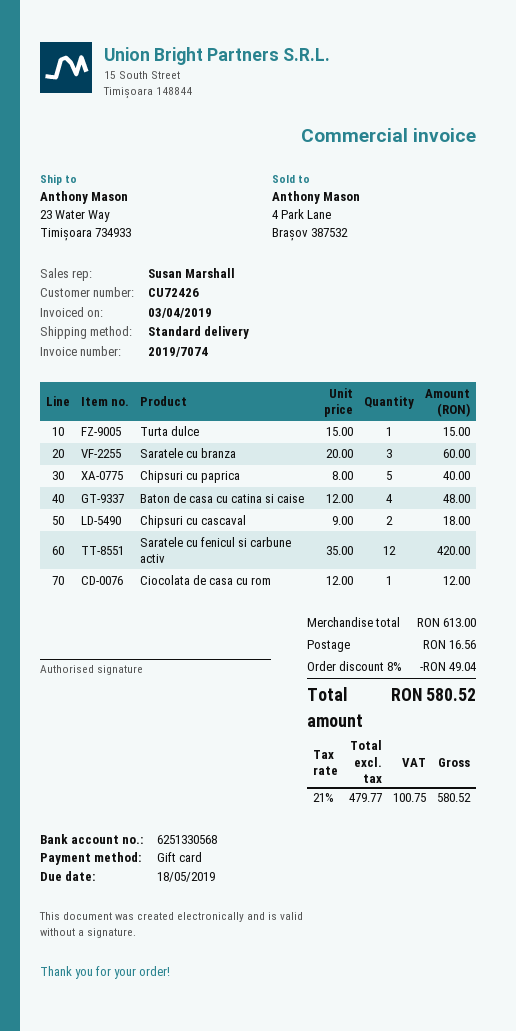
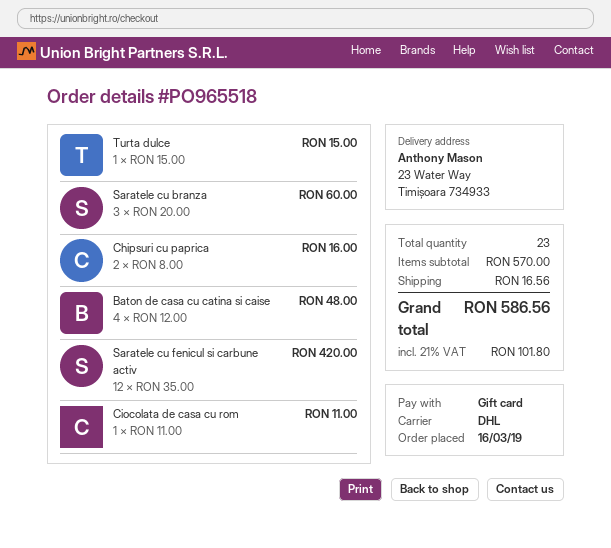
shipping method: standard -> DHL
Chipsuri cu paprica: 5 x 8.00 = 40.00 -> 2 x 8.00 = 16.00
Chipsuri cu cascaval: 2 x 9.00 = 18.00 -> none
Ciocolata de casa cu rom: 1 x 12.00 = 12.00 -> 1 x 11.00 = 11.00
subtotal: 613.00 -> 570.00
discount: 8% = 49.04 -> none
tax: 21% = 100.75 -> 21% = 101.80
total: 580.52 -> 586.56

